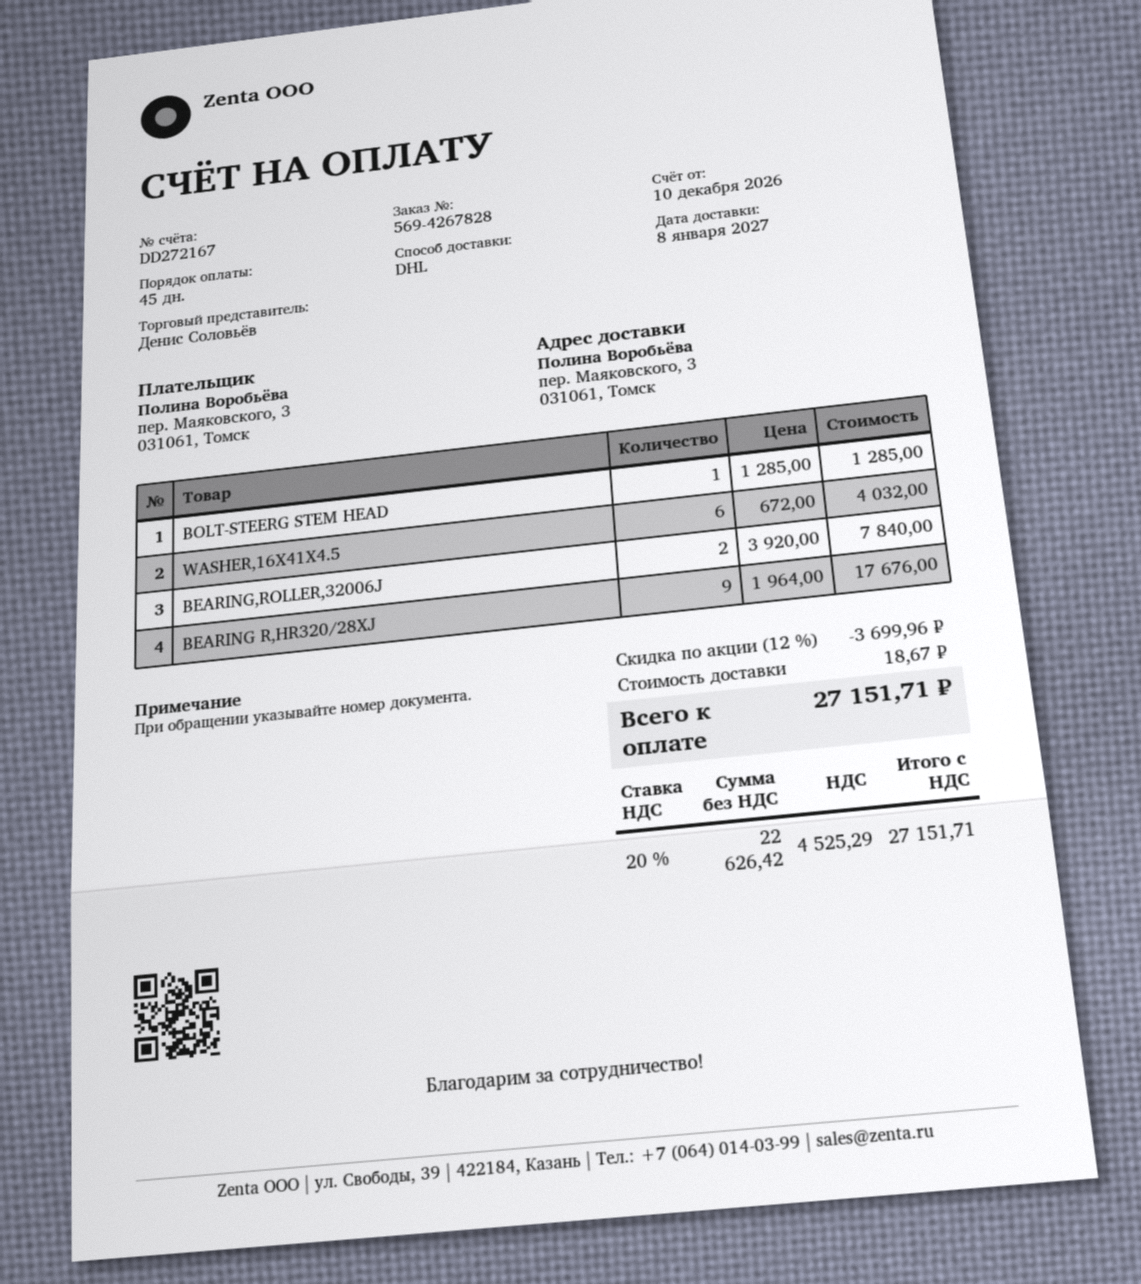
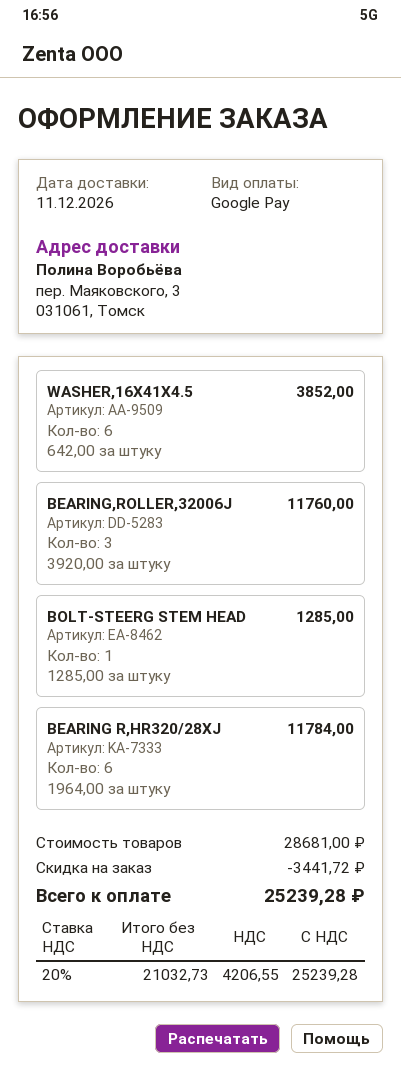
delivery date: 2027-01-08 -> 2026-12-11
WASHER,16X41X4.5: 6 x 672.00 = 4032.00 -> 6 x 642.00 = 3852.00
BEARING,ROLLER,32006J: 2 x 3920.00 = 7840.00 -> 3 x 3920.00 = 11760.00
BEARING R,HR320/28XJ: 9 x 1964.00 = 17676.00 -> 6 x 1964.00 = 11784.00
discount: 3699.96 -> 3441.72
shipping: 18.67 -> none
net: 22626.42 -> 21032.73
tax: 20% = 4525.29 -> 20% = 4206.55
total: 27151.71 -> 25239.28

